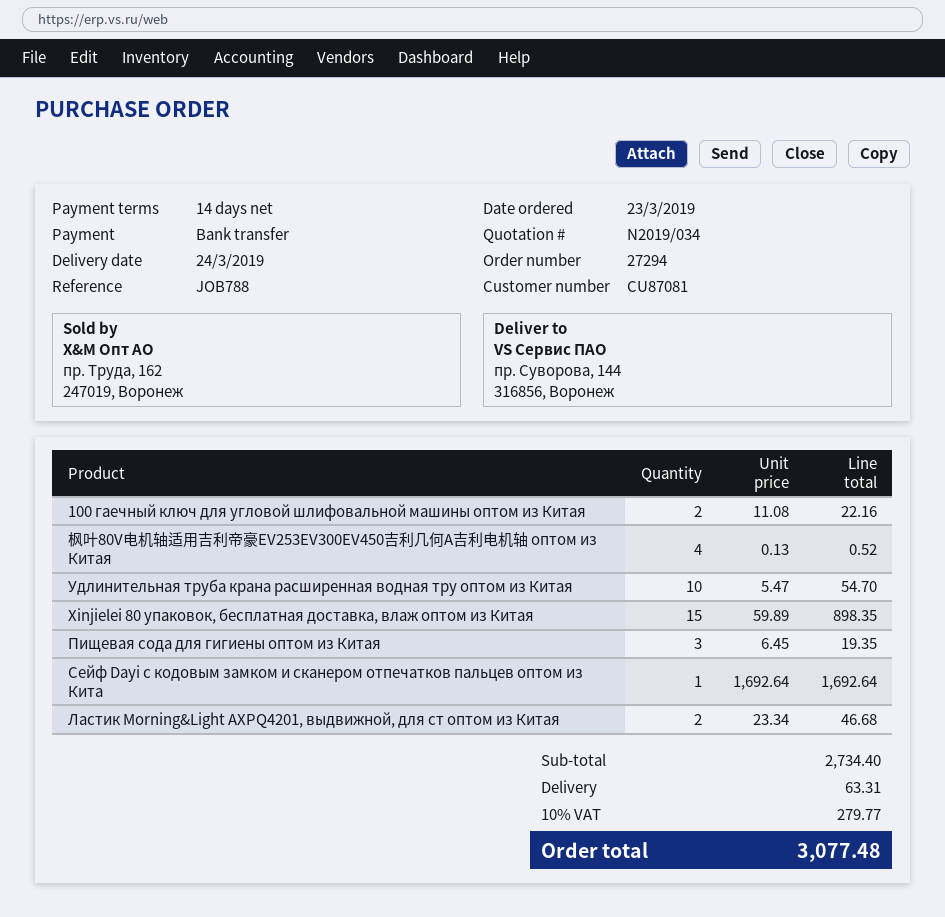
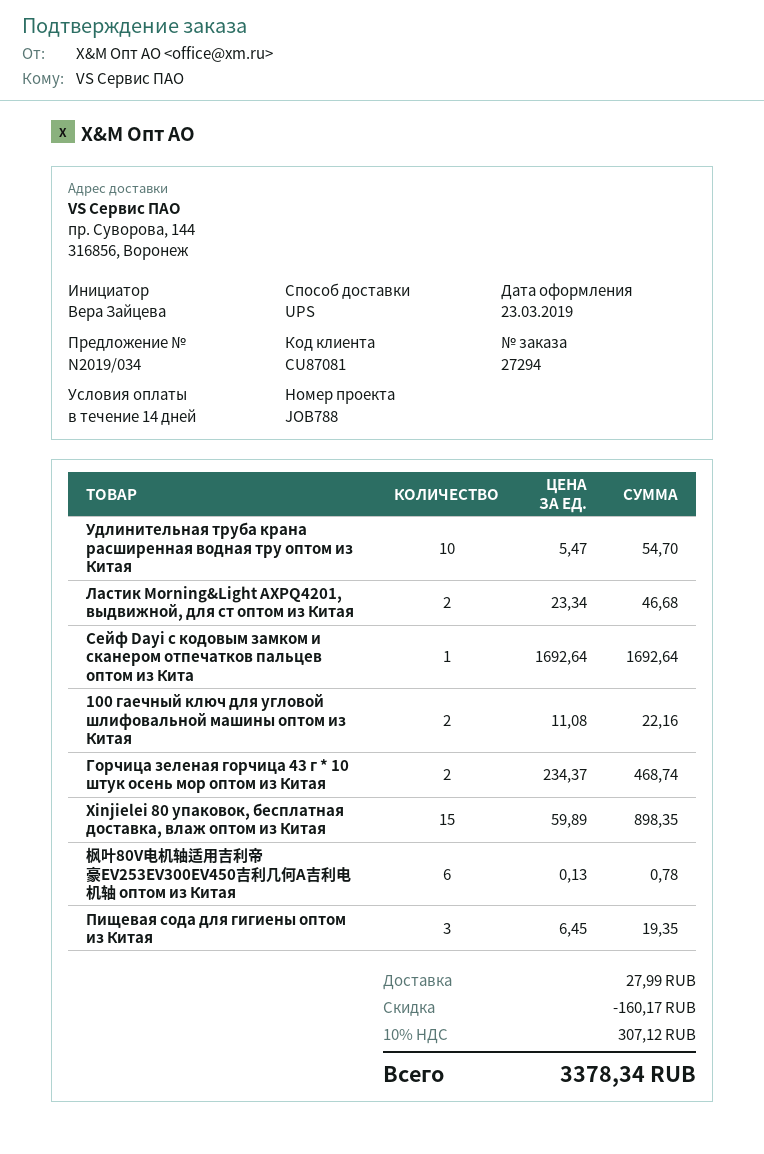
枫叶80V电机轴适用吉利帝豪EV253EV300EV450吉利几何A吉利电机轴 оптом из Китая: 4 x 0.13 = 0.52 -> 6 x 0.13 = 0.78
Горчица зеленая горчица 43 г * 10 штук осень мор оптом из Китая: none -> 2 x 234.37 = 468.74
discount: none -> 160.17
shipping: 63.31 -> 27.99
tax: 10% = 279.77 -> 10% = 307.12
total: 3077.48 -> 3378.34

